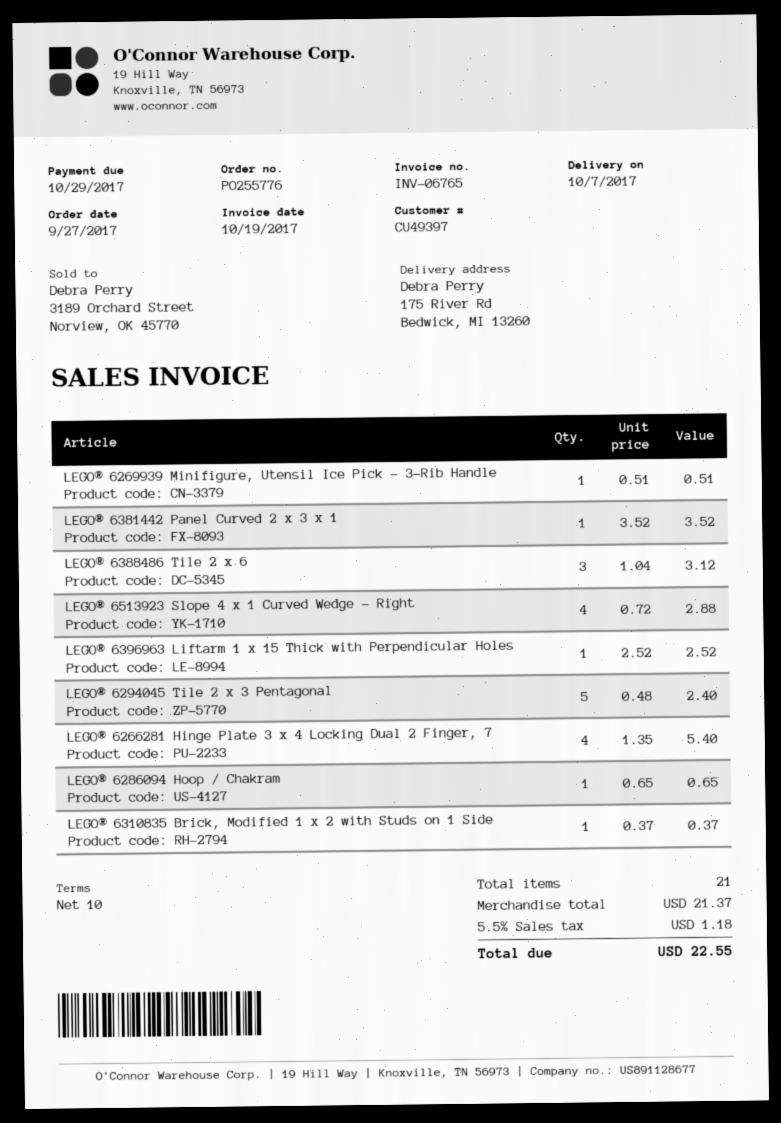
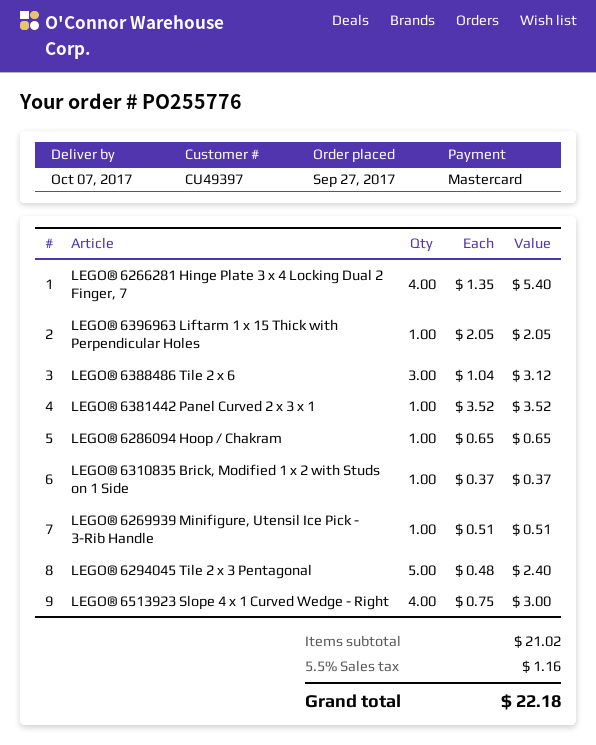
LEGO® 6513923 Slope 4 x 1 Curved Wedge - Right: 4 x 0.72 = 2.88 -> 4 x 0.75 = 3.00
LEGO® 6396963 Liftarm 1 x 15 Thick with Perpendicular Holes: 1 x 2.52 = 2.52 -> 1 x 2.05 = 2.05
subtotal: 21.37 -> 21.02
tax: 5.5% = 1.18 -> 5.5% = 1.16
total: 22.55 -> 22.18

